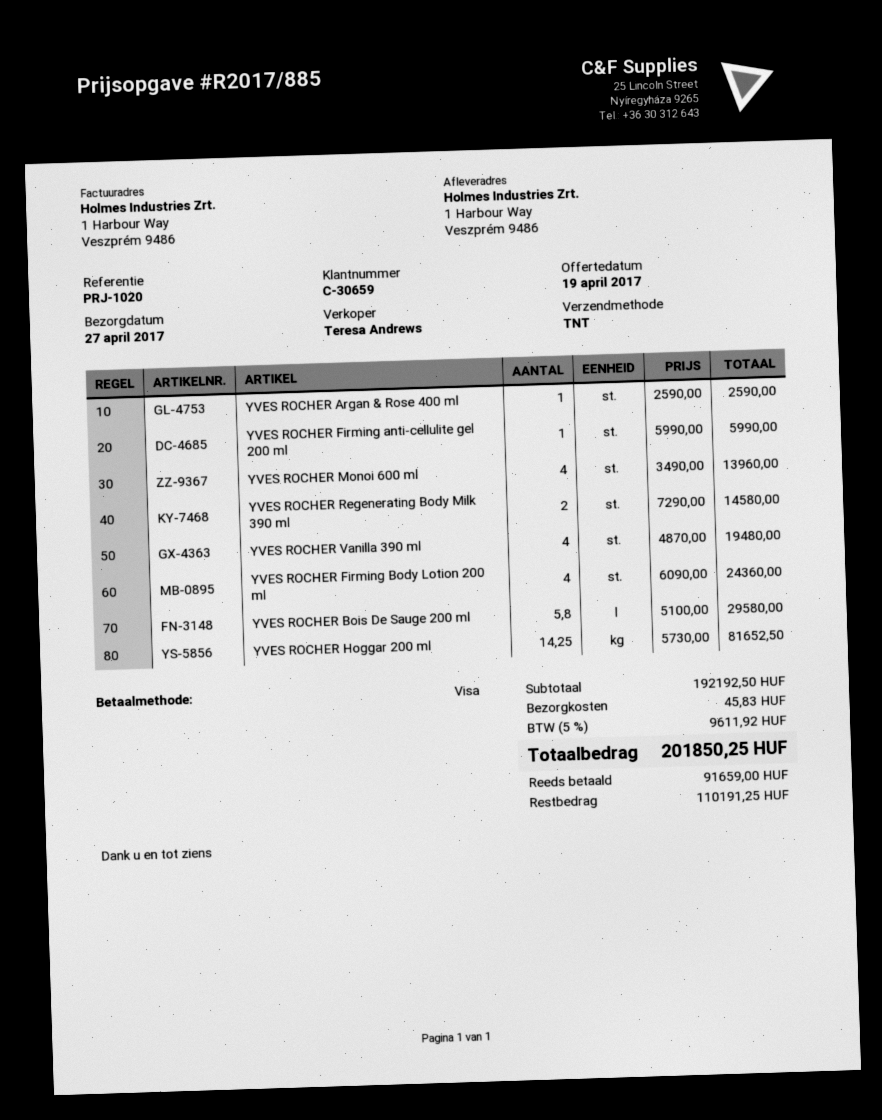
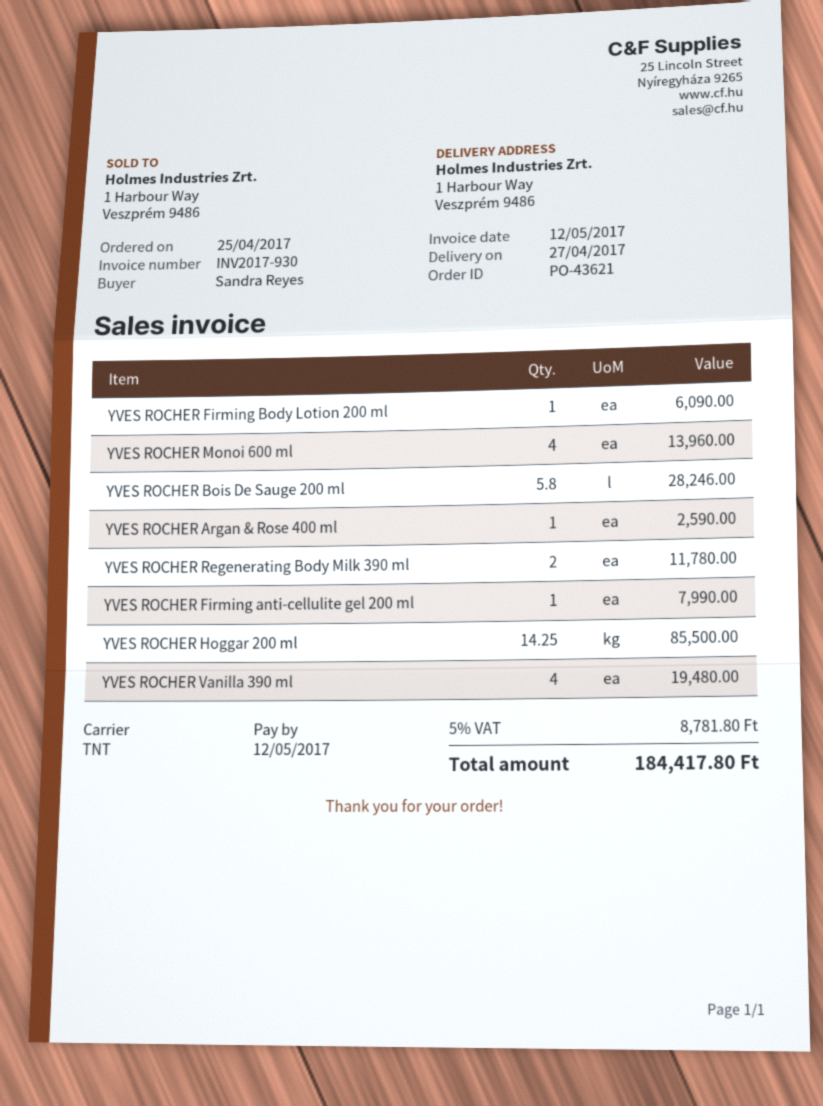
YVES ROCHER Firming anti-cellulite gel 200 ml: 1 for 5990.00 -> 1 for 7990.00
YVES ROCHER Regenerating Body Milk 390 ml: 2 for 14580.00 -> 2 for 11780.00
YVES ROCHER Firming Body Lotion 200 ml: 4 for 24360.00 -> 1 for 6090.00
YVES ROCHER Bois De Sauge 200 ml: 5.8 for 29580.00 -> 5.8 for 28246.00
YVES ROCHER Hoggar 200 ml: 14.25 for 81652.50 -> 14.25 for 85500.00
shipping: 45.83 -> none
tax: 5% = 9611.92 -> 5% = 8781.80
total: 201850.25 -> 184417.80

